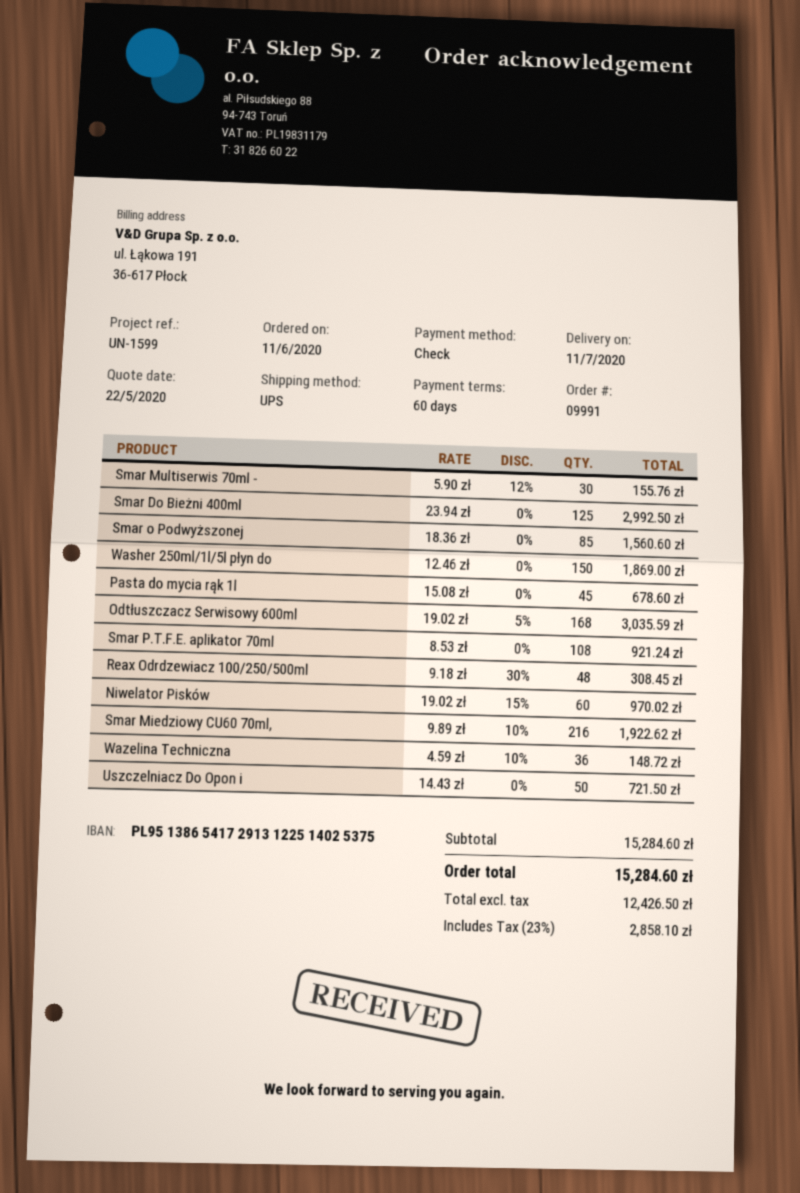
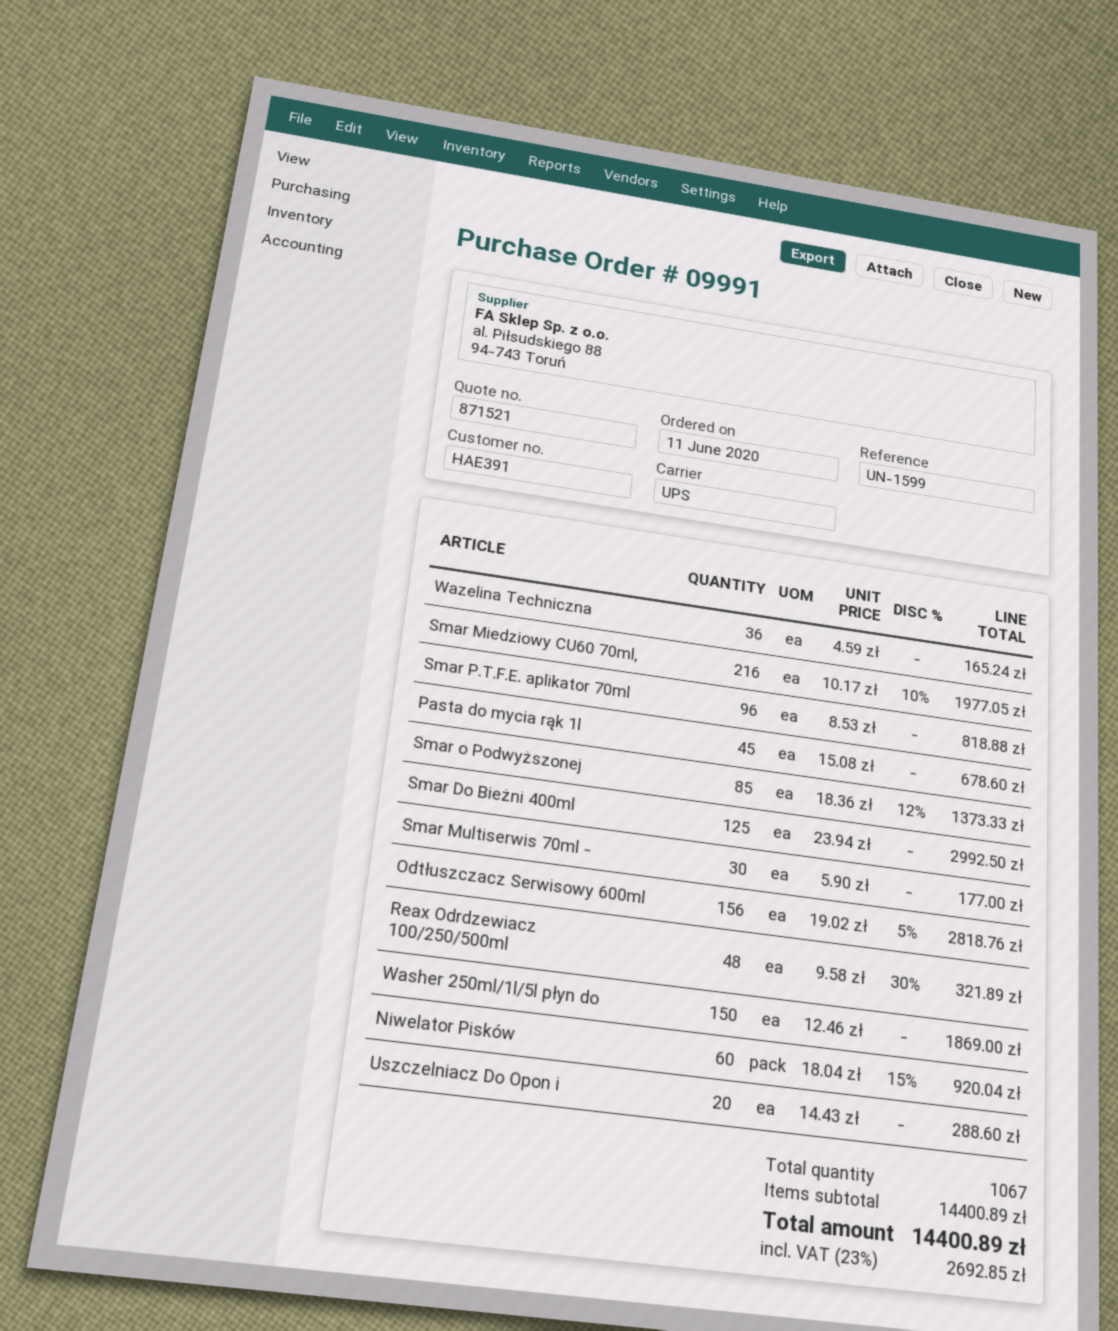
Smar Multiserwis 70ml -: 30 x 5.90 - 12% = 155.76 -> 30 x 5.90 = 177.00
Smar o Podwyższonej: 85 x 18.36 = 1560.60 -> 85 x 18.36 - 12% = 1373.33
Odtłuszczacz Serwisowy 600ml: 168 x 19.02 - 5% = 3035.59 -> 156 x 19.02 - 5% = 2818.76
Smar P.T.F.E. aplikator 70ml: 108 x 8.53 = 921.24 -> 96 x 8.53 = 818.88
Reax Odrdzewiacz 100/250/500ml: 48 x 9.18 - 30% = 308.45 -> 48 x 9.58 - 30% = 321.89
Niwelator Pisków: 60 x 19.02 - 15% = 970.02 -> 60 x 18.04 - 15% = 920.04
Smar Miedziowy CU60 70ml,: 216 x 9.89 - 10% = 1922.62 -> 216 x 10.17 - 10% = 1977.05
Wazelina Techniczna: 36 x 4.59 - 10% = 148.72 -> 36 x 4.59 = 165.24
Uszczelniacz Do Opon i: 50 x 14.43 = 721.50 -> 20 x 14.43 = 288.60
subtotal: 15284.60 -> 14400.89
tax: 23% = 2858.10 -> 23% = 2692.85
total: 15284.60 -> 14400.89

